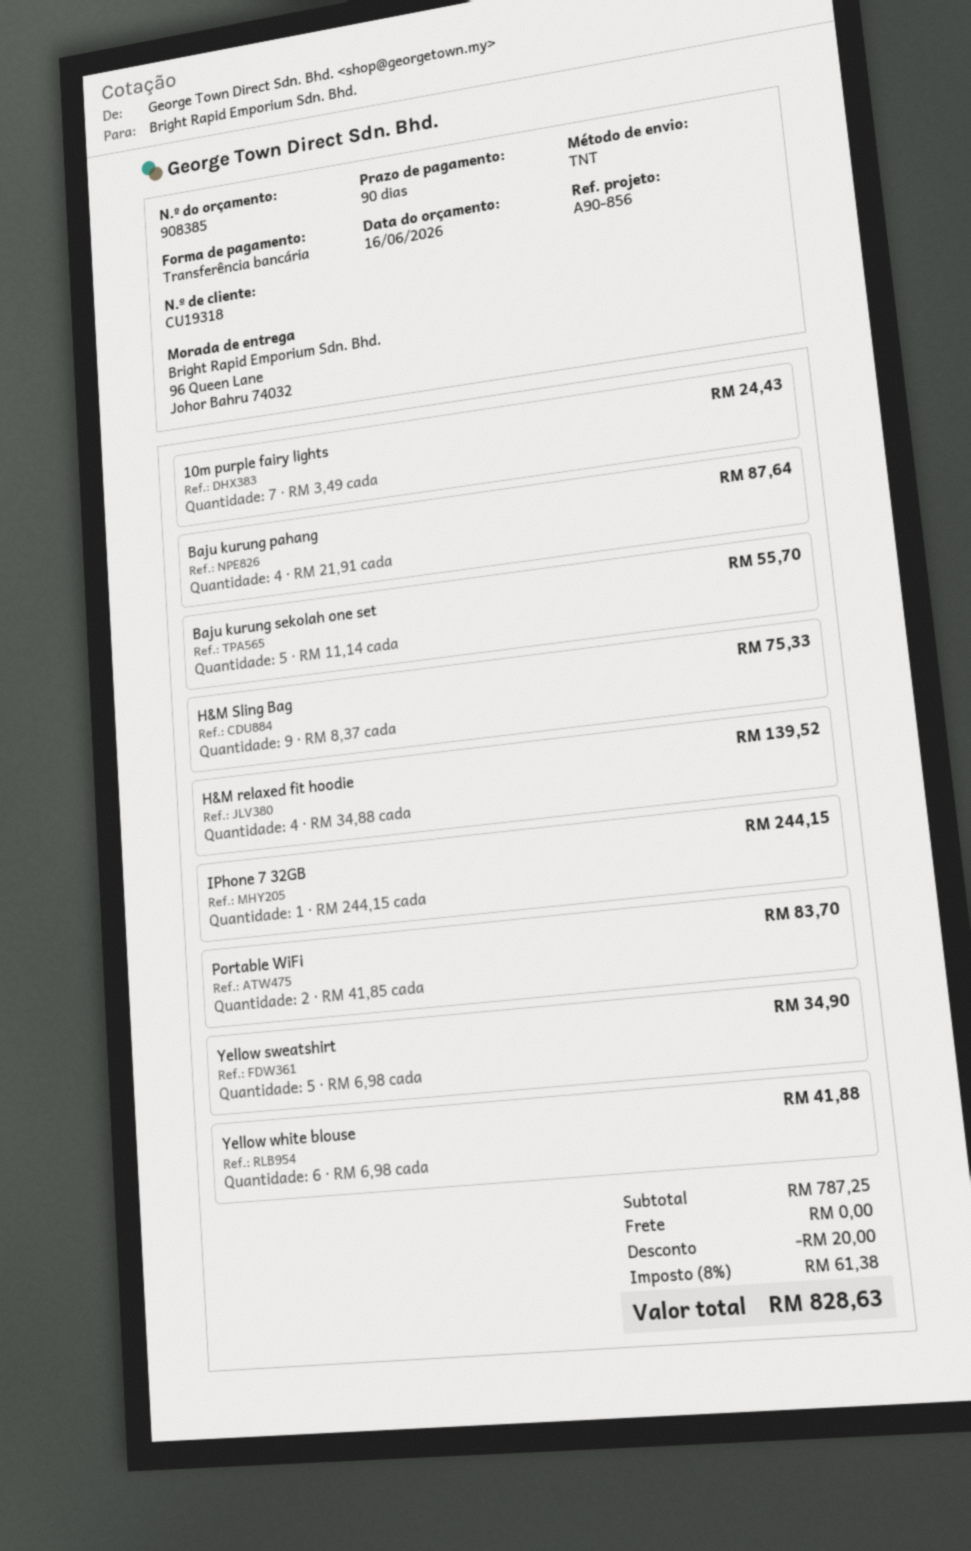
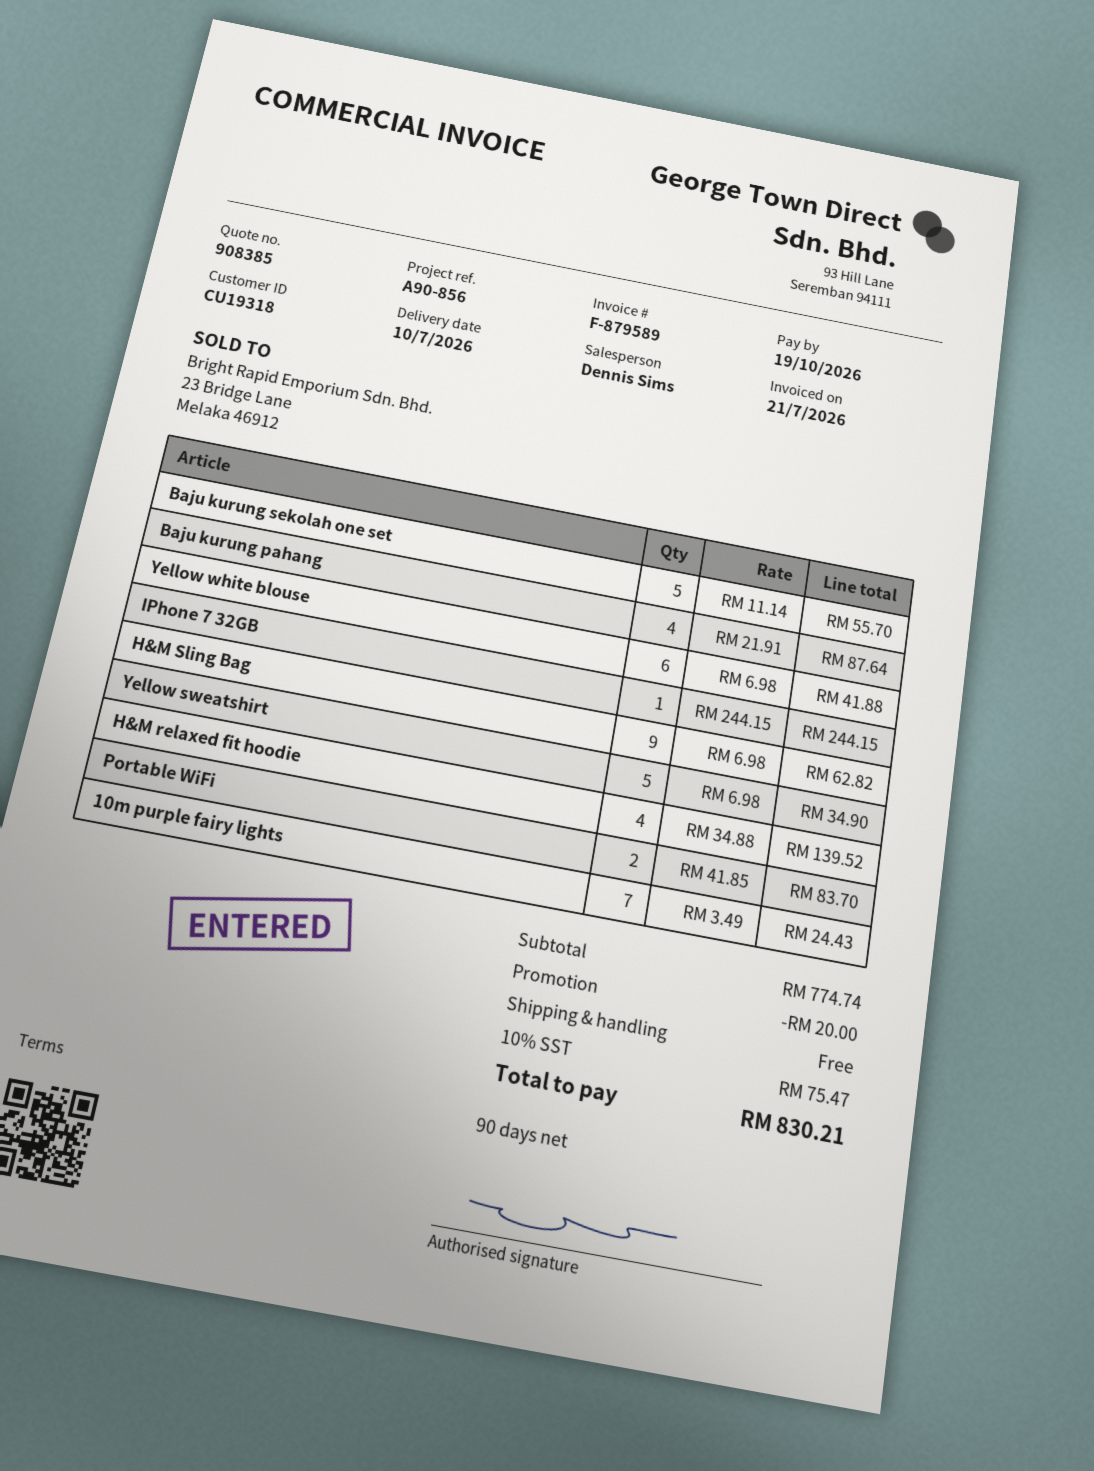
H&M Sling Bag: 9 x 8.37 = 75.33 -> 9 x 6.98 = 62.82
subtotal: 787.25 -> 774.74
tax: 8% = 61.38 -> 10% = 75.47
total: 828.63 -> 830.21

